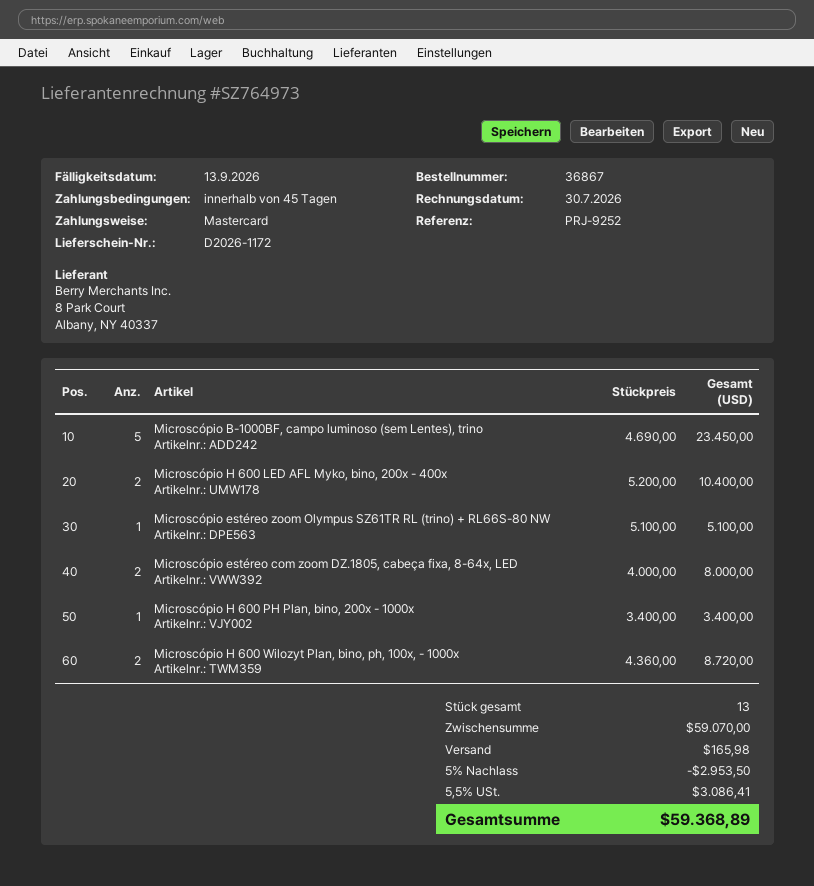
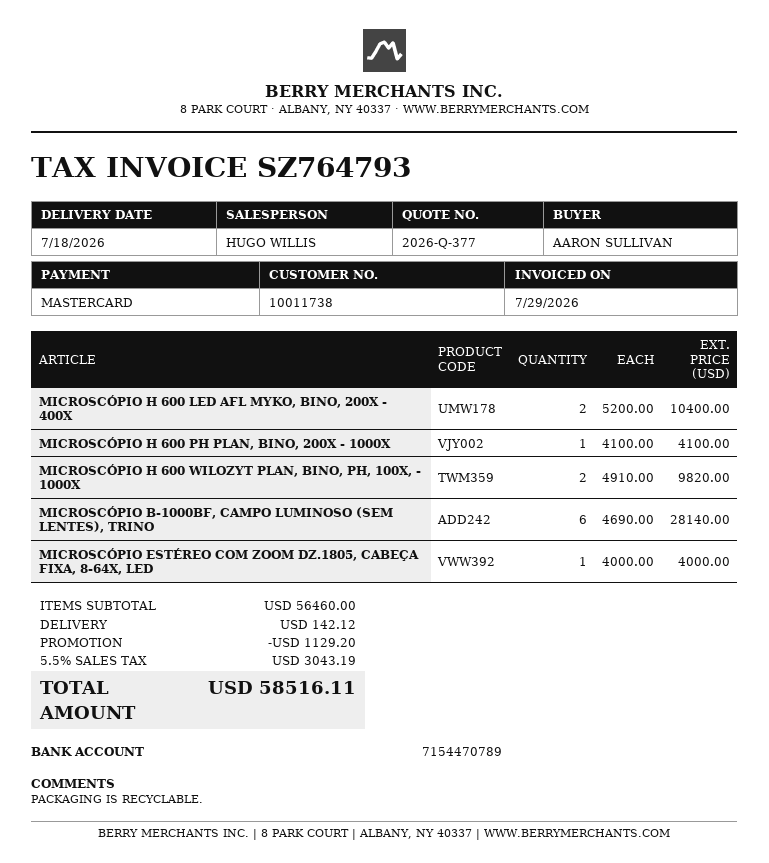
invoice number: SZ764973 -> SZ764793
invoice date: 2026-07-30 -> 2026-07-29
Microscópio B-1000BF, campo luminoso (sem Lentes), trino: 5 x 4690.00 = 23450.00 -> 6 x 4690.00 = 28140.00
Microscópio estéreo zoom Olympus SZ61TR RL (trino) + RL66S-80 NW: 1 x 5100.00 = 5100.00 -> none
Microscópio estéreo com zoom DZ.1805, cabeça fixa, 8-64x, LED: 2 x 4000.00 = 8000.00 -> 1 x 4000.00 = 4000.00
Microscópio H 600 PH Plan, bino, 200x - 1000x: 1 x 3400.00 = 3400.00 -> 1 x 4100.00 = 4100.00
Microscópio H 600 Wilozyt Plan, bino, ph, 100x, - 1000x: 2 x 4360.00 = 8720.00 -> 2 x 4910.00 = 9820.00
subtotal: 59070.00 -> 56460.00
discount: 2953.50 -> 1129.20
shipping: 165.98 -> 142.12
tax: 5.5% = 3086.41 -> 5.5% = 3043.19
total: 59368.89 -> 58516.11

